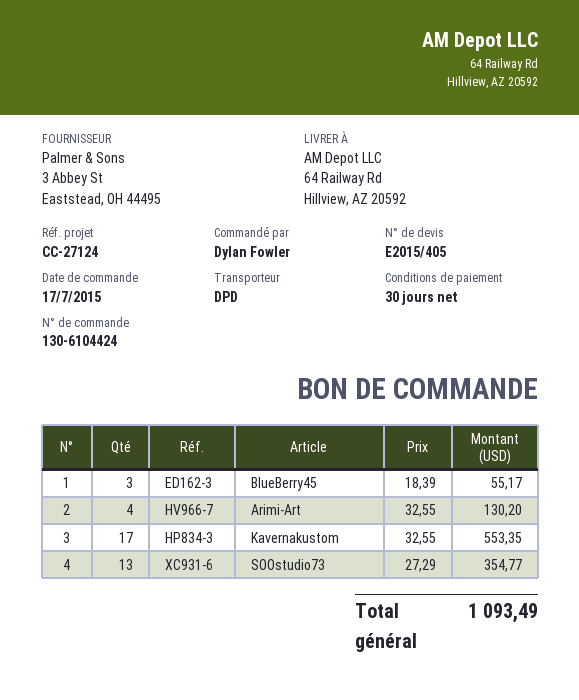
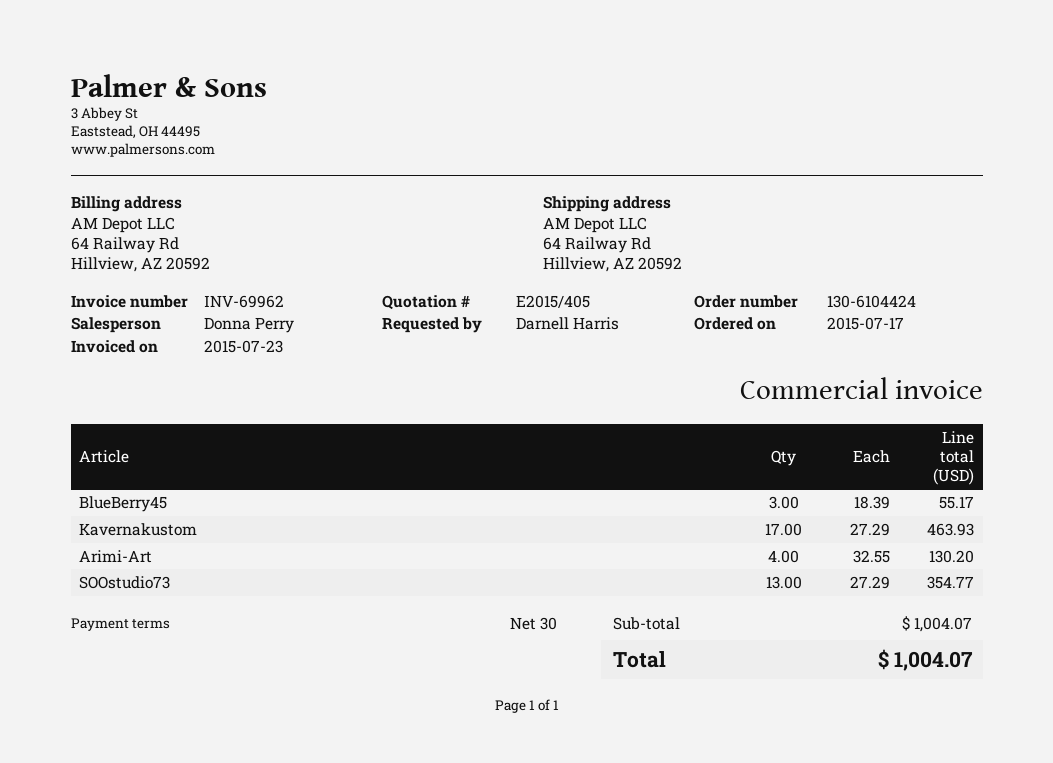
ordered by: Dylan Fowler -> Darnell Harris
Kavernakustom: 17 x 32.55 = 553.35 -> 17 x 27.29 = 463.93
total: 1093.49 -> 1004.07

